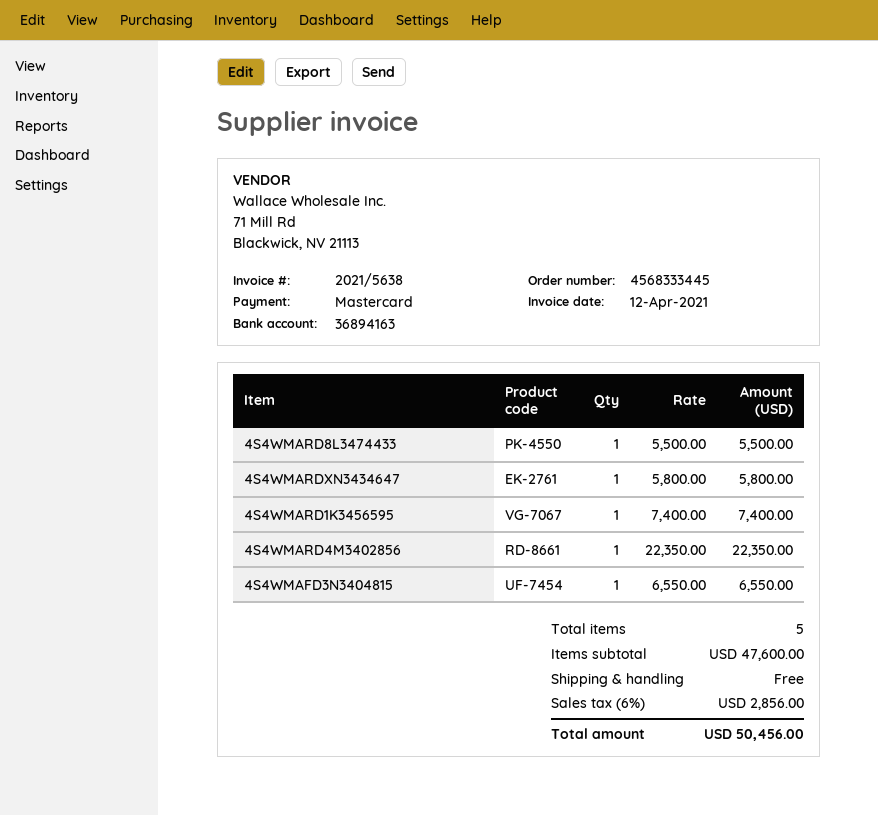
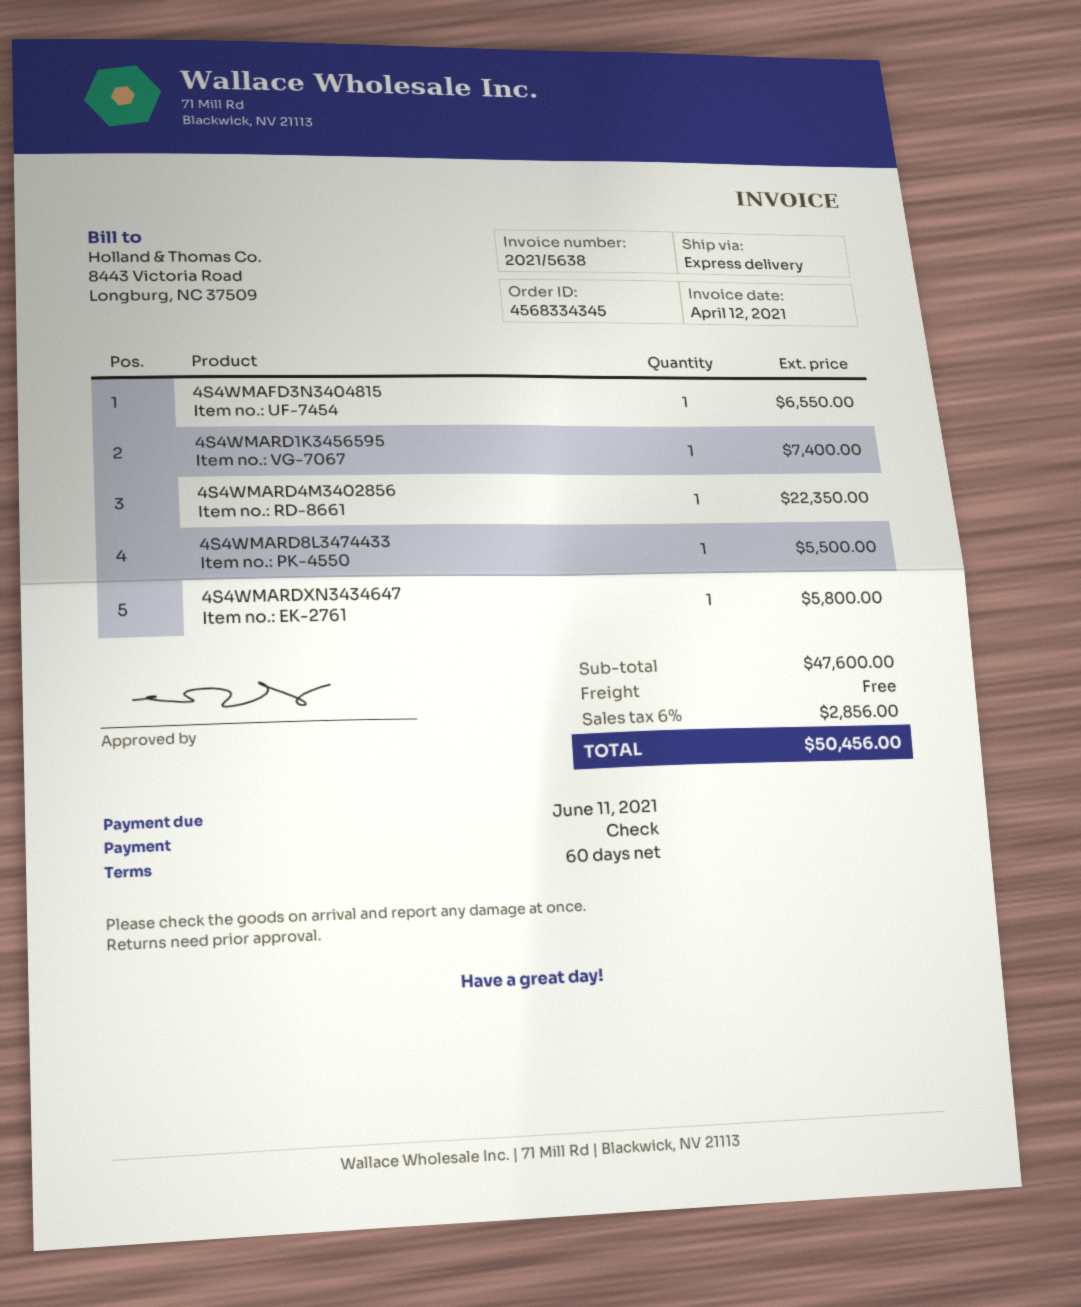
order number: 4568333445 -> 4568334345
payment method: Mastercard -> cheque

